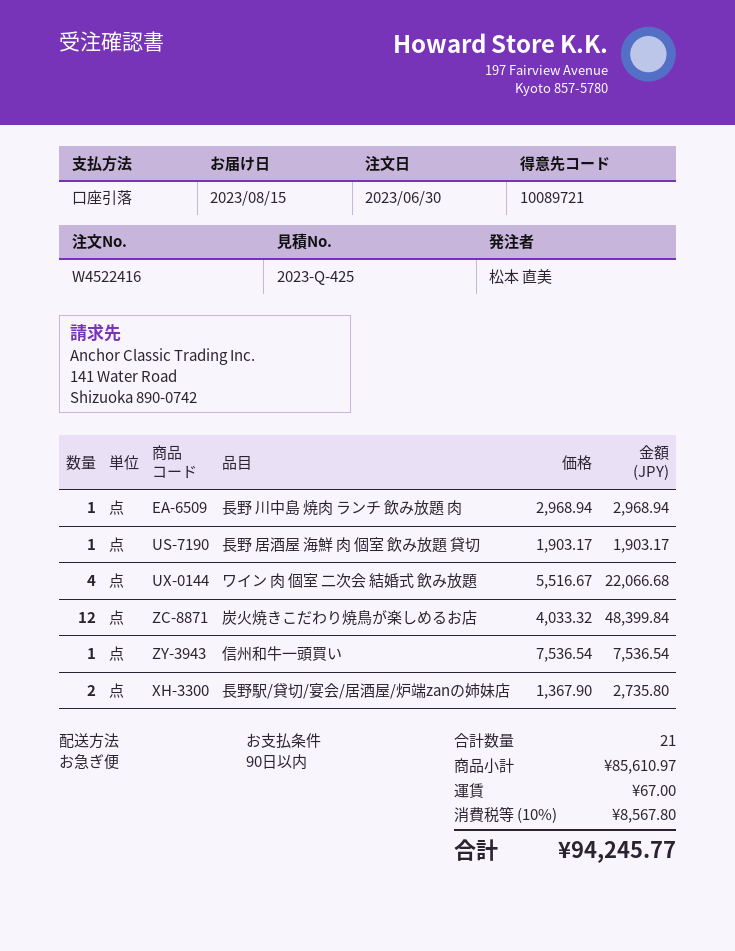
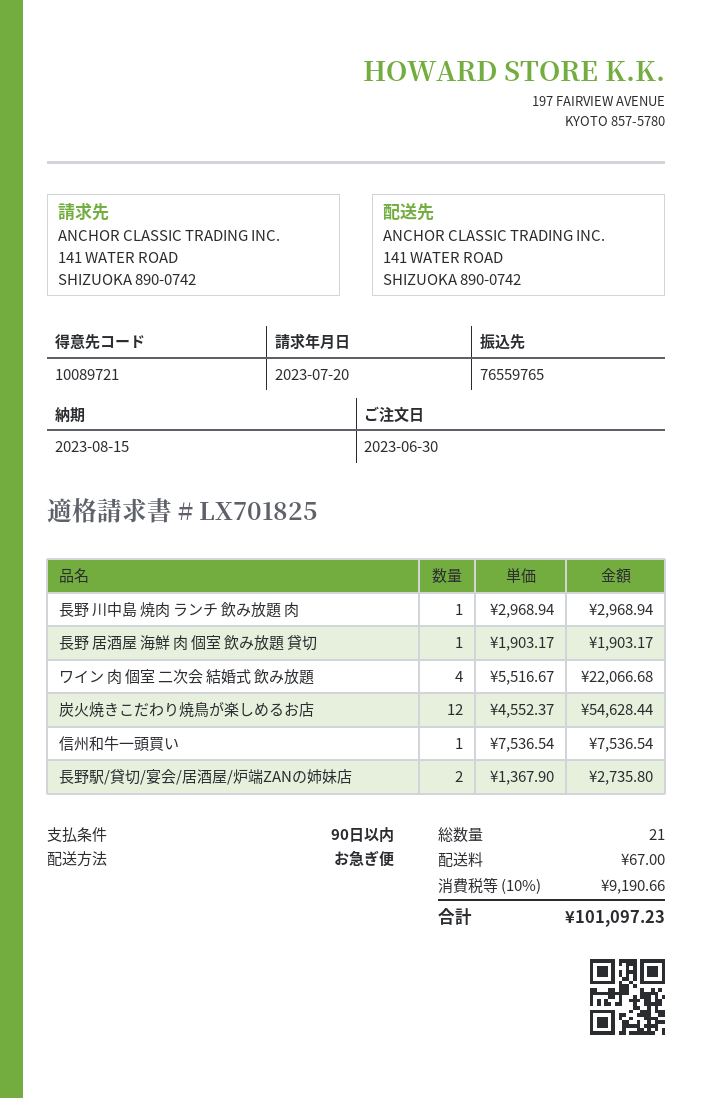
炭火焼きこだわり焼鳥が楽しめるお店: 12 x 4033.32 = 48399.84 -> 12 x 4552.37 = 54628.44
tax: 10% = 8567.80 -> 10% = 9190.66
total: 94245.77 -> 101097.23

